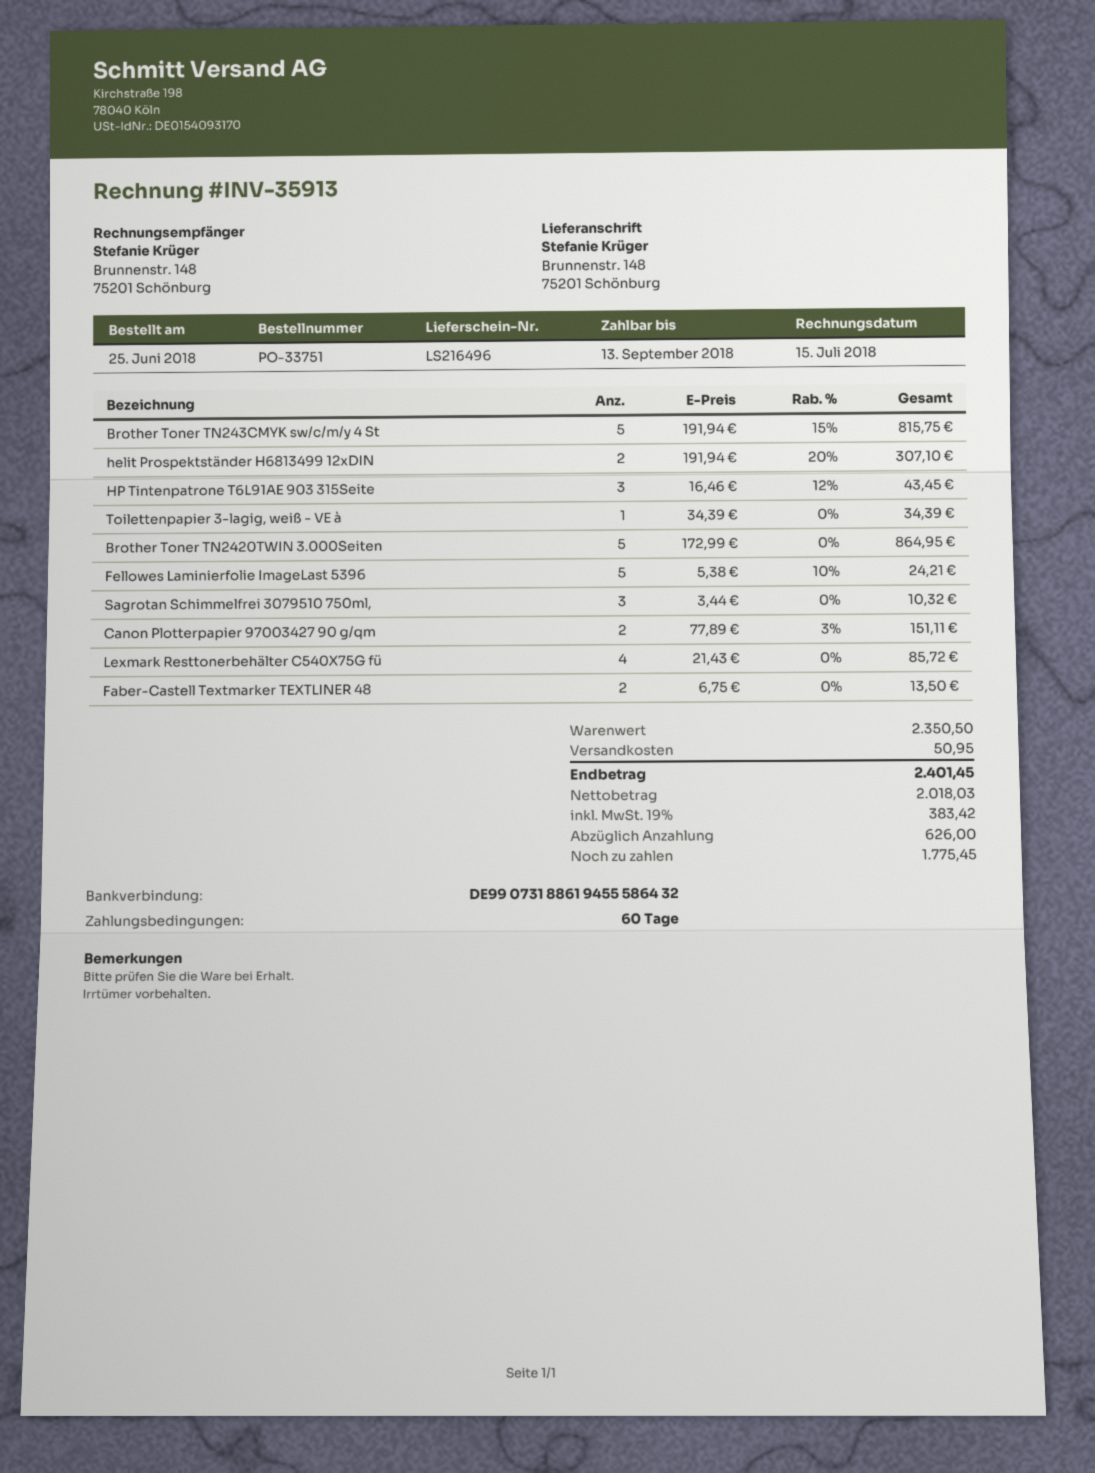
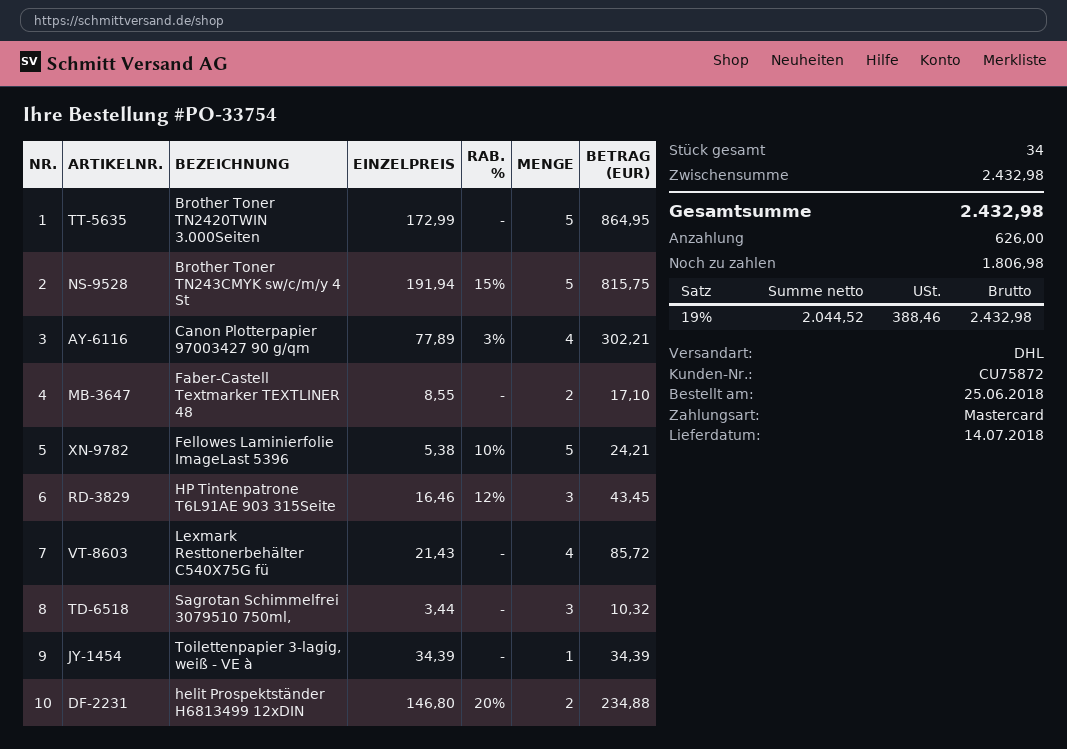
order number: PO-33751 -> PO-33754
helit Prospektständer H6813499 12xDIN: 2 x 191.94 - 20% = 307.10 -> 2 x 146.80 - 20% = 234.88
Canon Plotterpapier 97003427 90 g/qm: 2 x 77.89 - 3% = 151.11 -> 4 x 77.89 - 3% = 302.21
Faber-Castell Textmarker TEXTLINER 48: 2 x 6.75 = 13.50 -> 2 x 8.55 = 17.10
subtotal: 2350.50 -> 2432.98
shipping: 50.95 -> none
net: 2018.03 -> 2044.52
tax: 19% = 383.42 -> 19% = 388.46
total: 2401.45 -> 2432.98
balance: 1775.45 -> 1806.98

